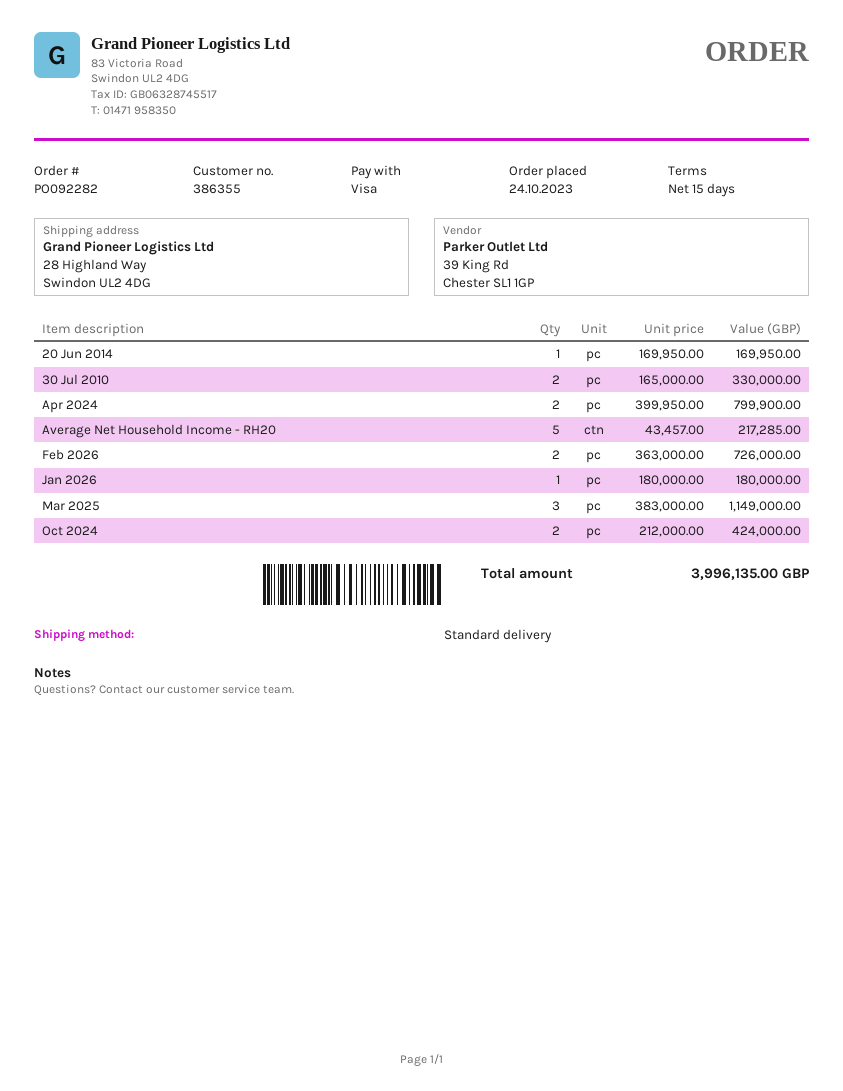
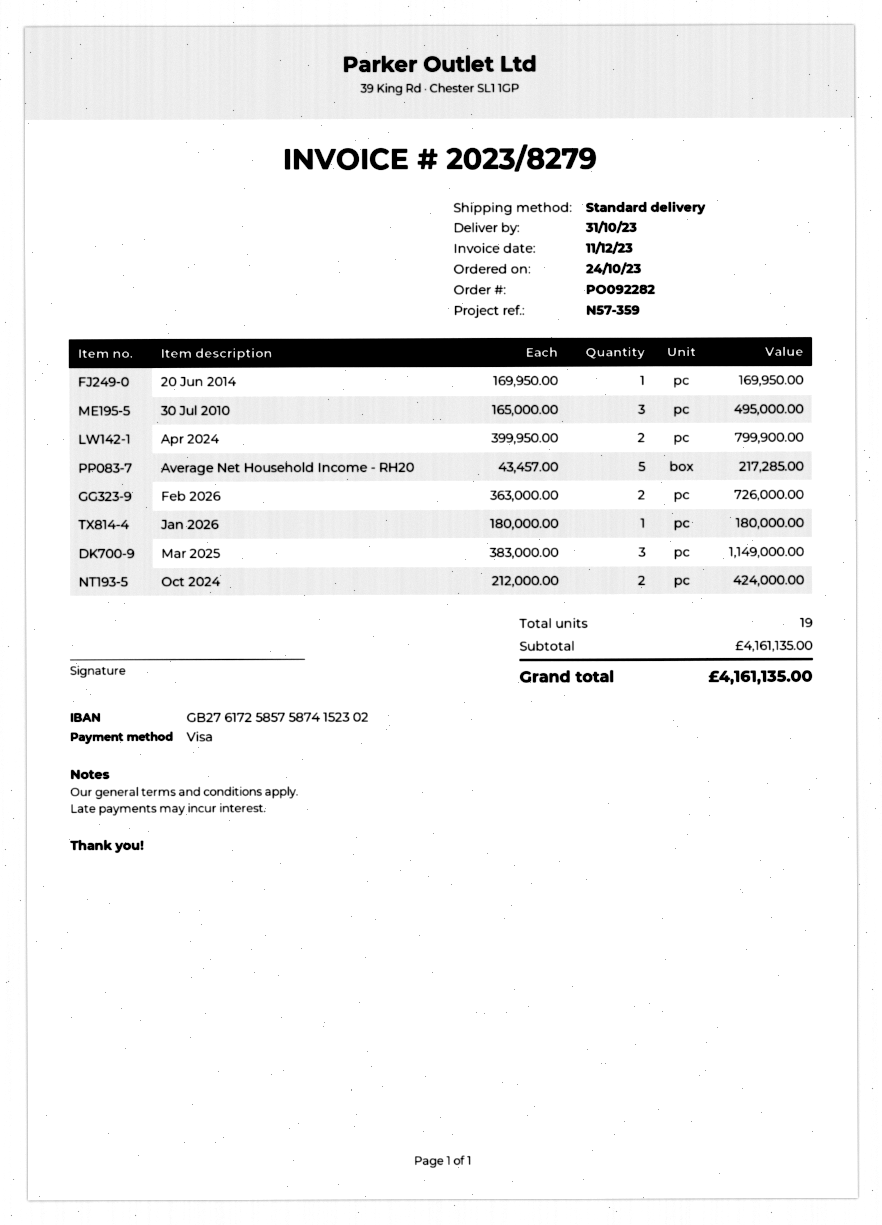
30 Jul 2010: 2 x 165000.00 = 330000.00 -> 3 x 165000.00 = 495000.00
total: 3996135.00 -> 4161135.00

